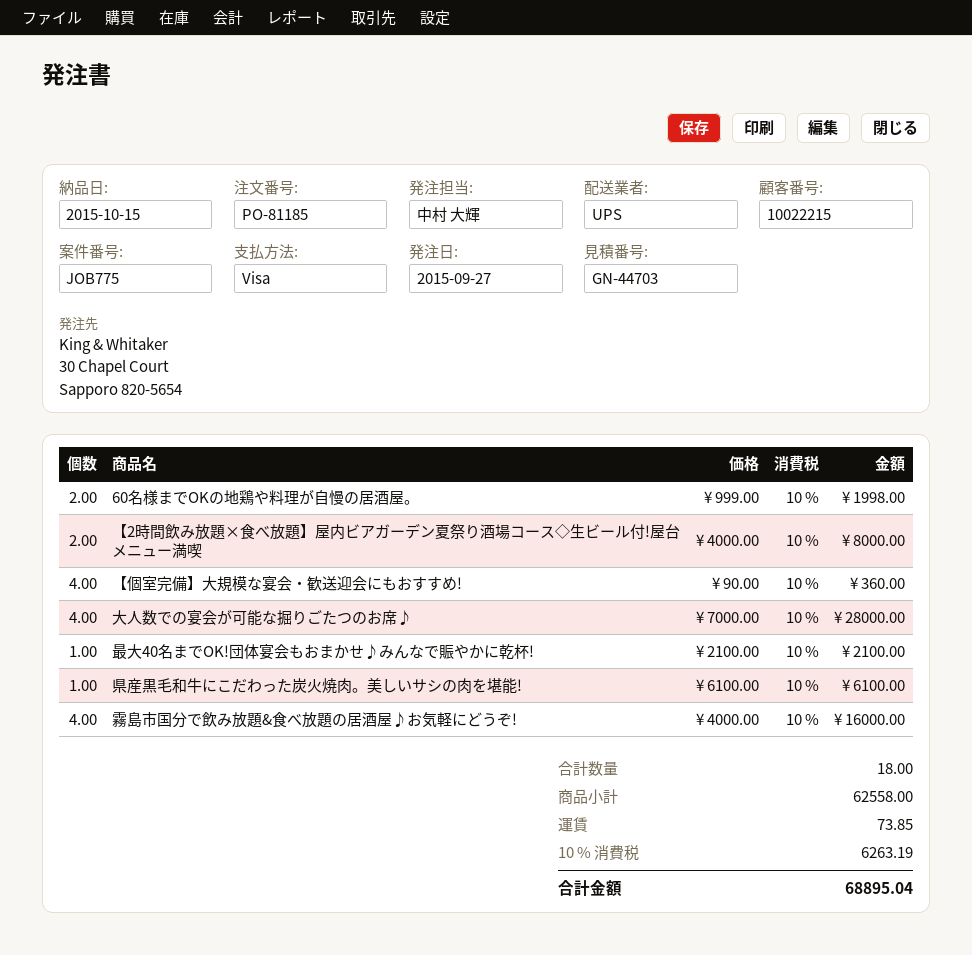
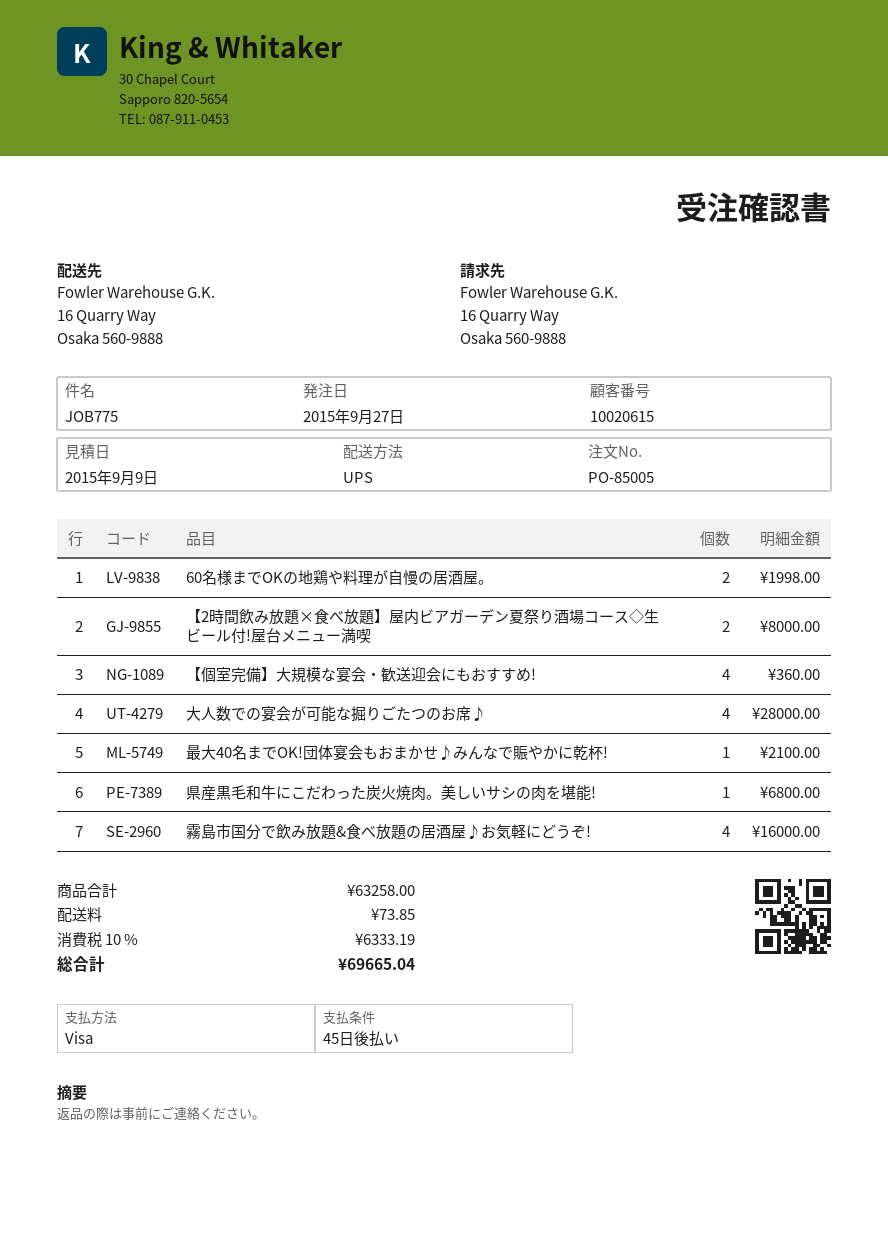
order number: PO-81185 -> PO-85005
customer number: 10022215 -> 10020615
県産黒毛和牛にこだわった炭火焼肉。美しいサシの肉を堪能!: 1 for 6100.00 -> 1 for 6800.00
subtotal: 62558.00 -> 63258.00
tax: 10% = 6263.19 -> 10% = 6333.19
total: 68895.04 -> 69665.04

